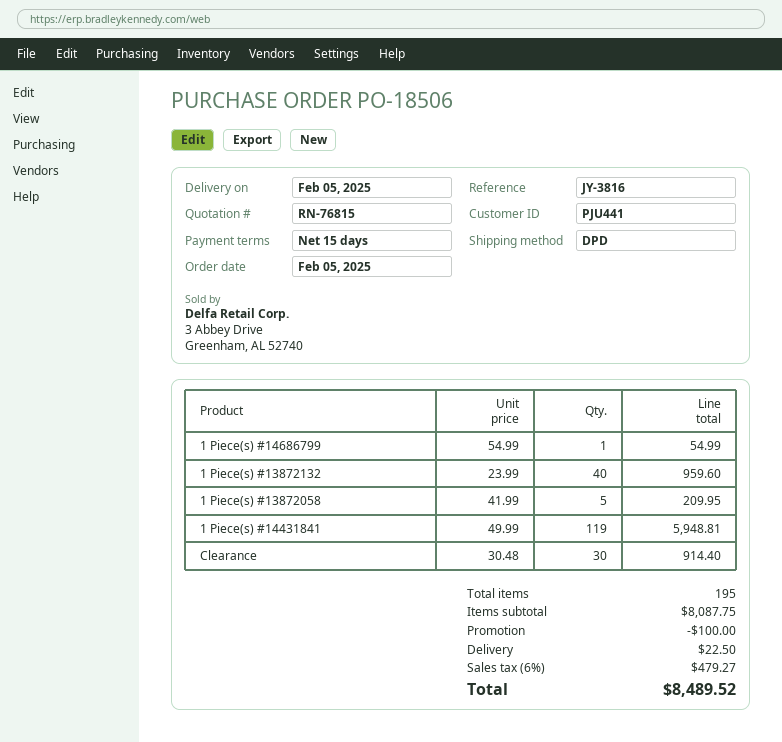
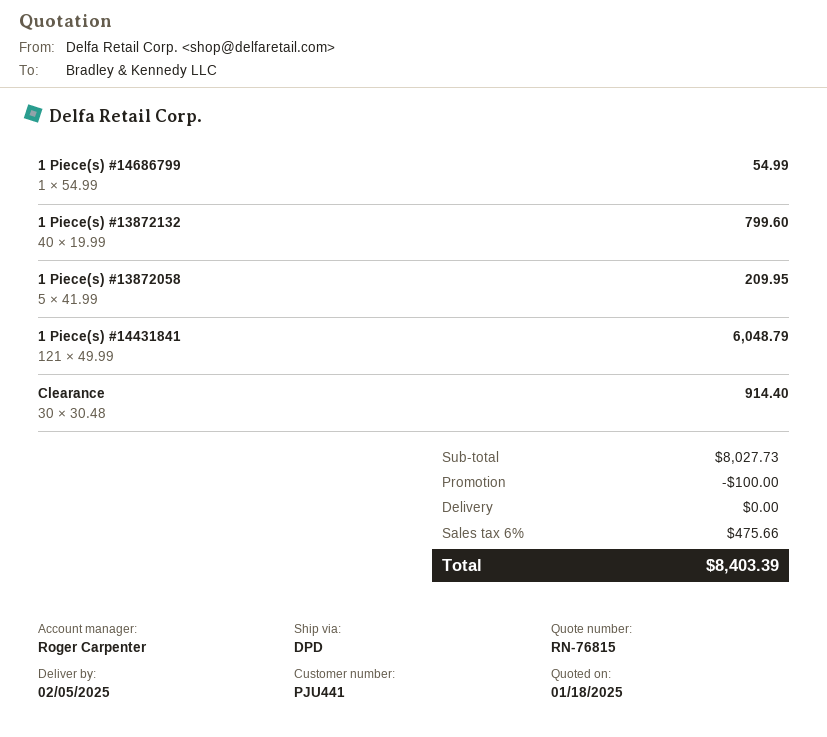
1 Piece(s) #13872132: 40 x 23.99 = 959.60 -> 40 x 19.99 = 799.60
1 Piece(s) #14431841: 119 x 49.99 = 5948.81 -> 121 x 49.99 = 6048.79
subtotal: 8087.75 -> 8027.73
shipping: 22.50 -> 0.00
tax: 6% = 479.27 -> 6% = 475.66
total: 8489.52 -> 8403.39

